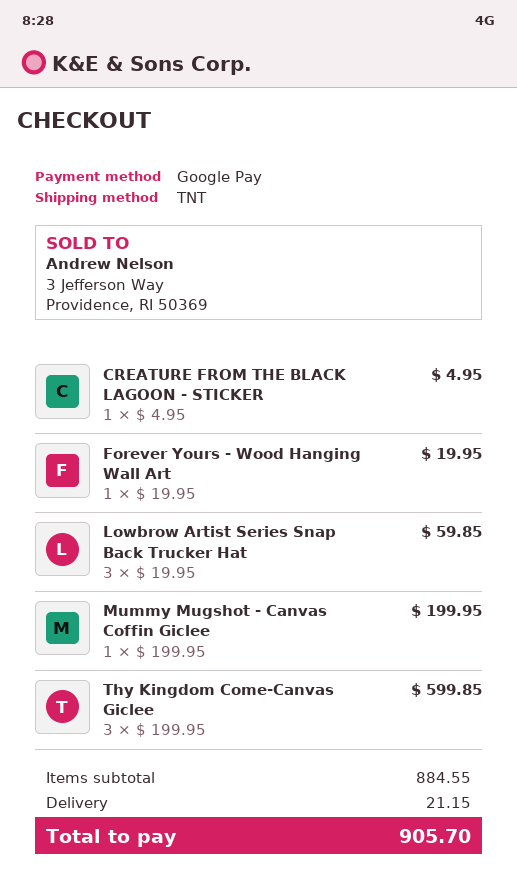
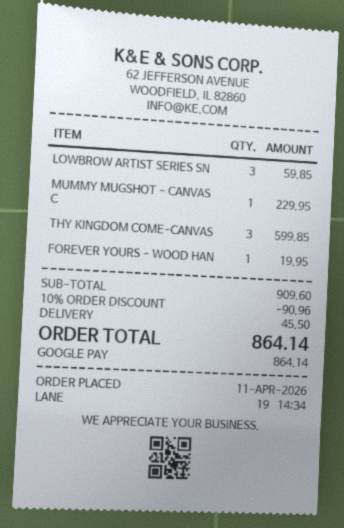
CREATURE FROM THE BLACK LAGOON - STICKER: 1 for 4.95 -> none
Mummy Mugshot - Canvas Coffin Giclee: 1 for 199.95 -> 1 for 229.95
subtotal: 884.55 -> 909.60
discount: none -> 10% = 90.96
shipping: 21.15 -> 45.50
total: 905.70 -> 864.14

